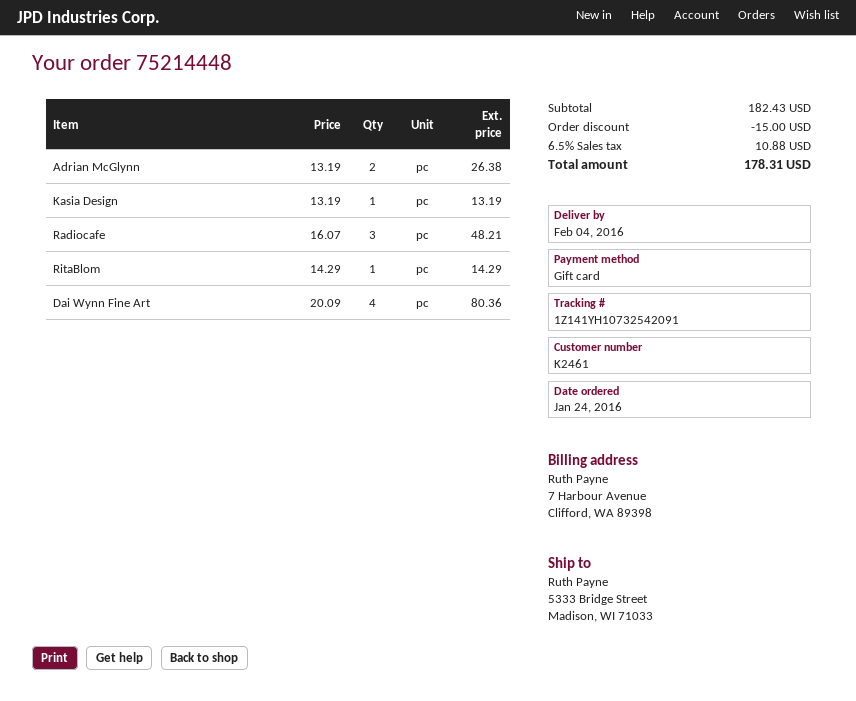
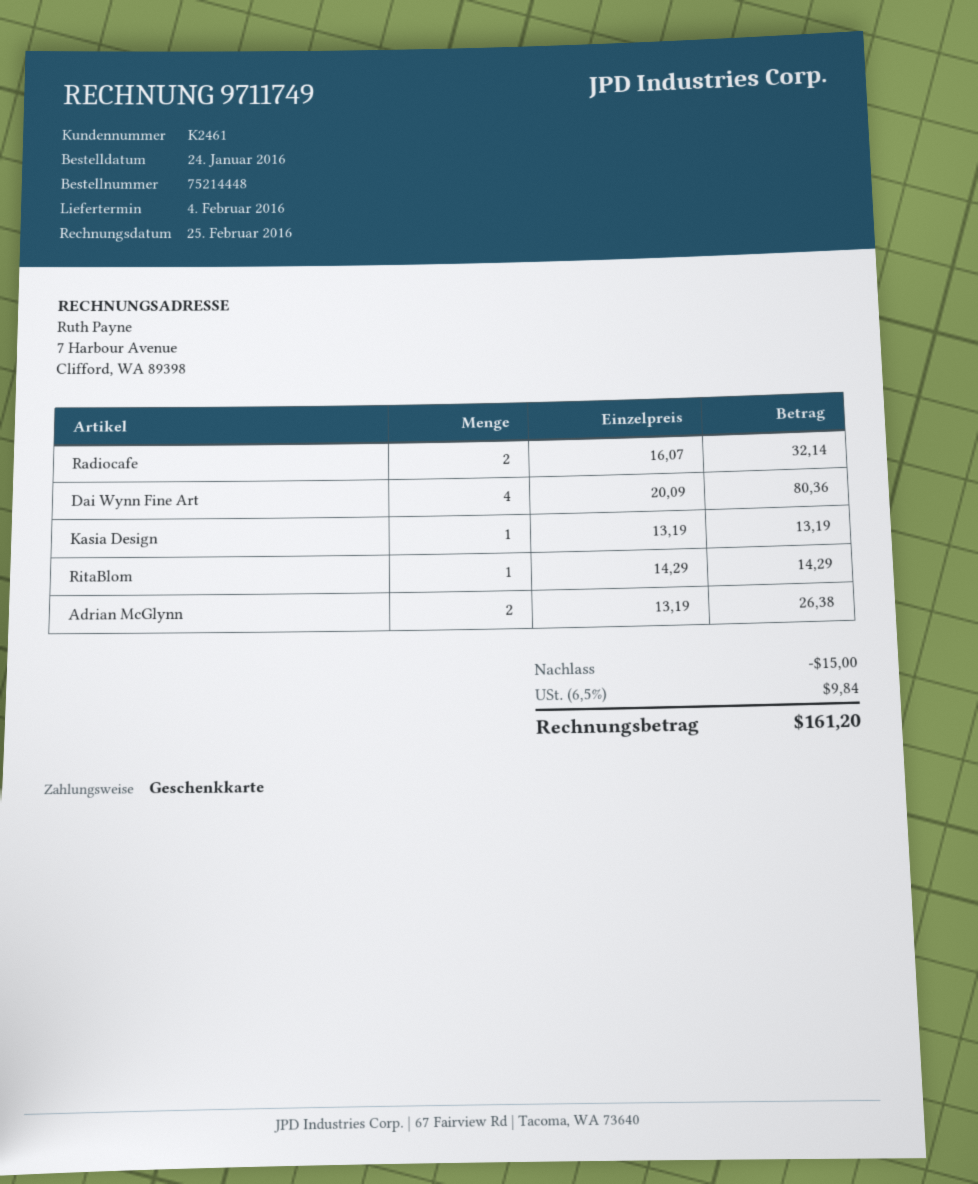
Radiocafe: 3 x 16.07 = 48.21 -> 2 x 16.07 = 32.14
tax: 6.5% = 10.88 -> 6.5% = 9.84
total: 178.31 -> 161.20

